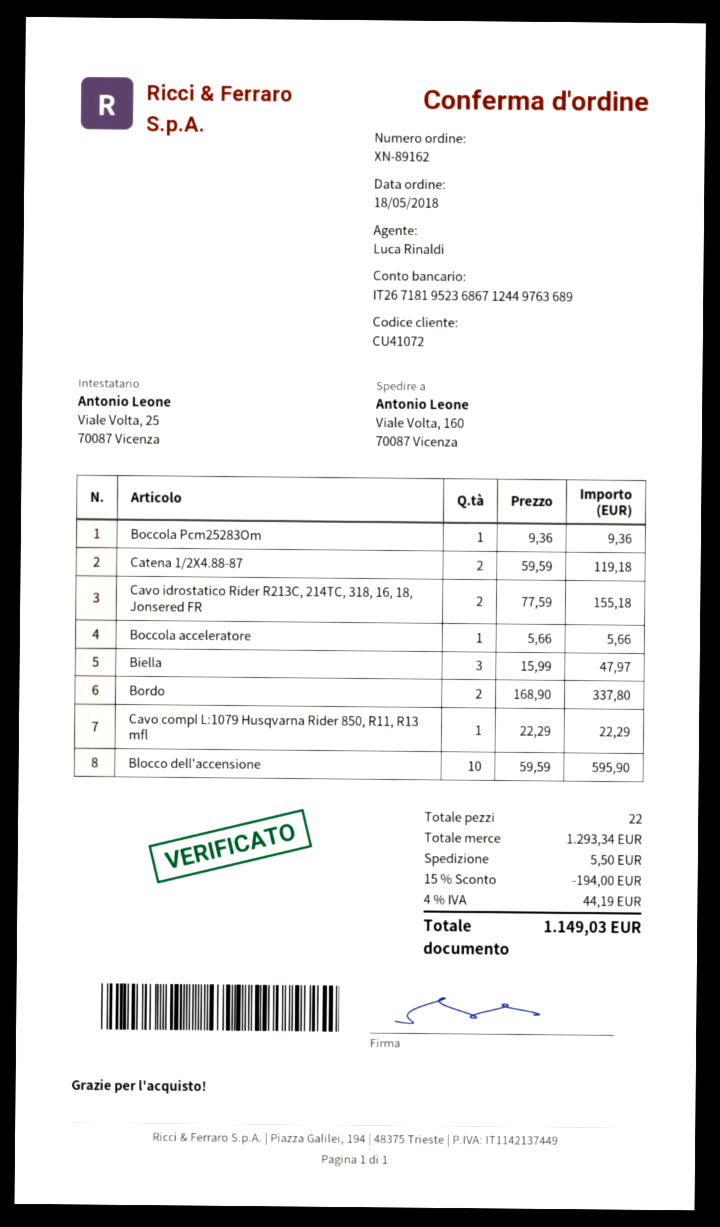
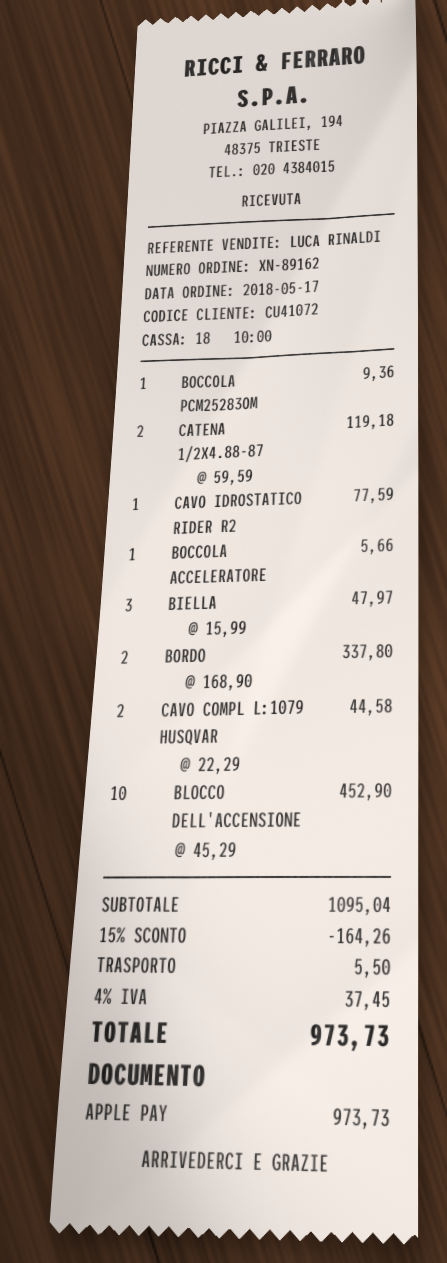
order date: 2018-05-18 -> 2018-05-17
Cavo idrostatico Rider R213C, 214TC, 318, 16, 18, Jonsered FR: 2 x 77.59 = 155.18 -> 1 x 77.59 = 77.59
Cavo compl L:1079 Husqvarna Rider 850, R11, R13 mfl: 1 x 22.29 = 22.29 -> 2 x 22.29 = 44.58
Blocco dell'accensione: 10 x 59.59 = 595.90 -> 10 x 45.29 = 452.90
subtotal: 1293.34 -> 1095.04
discount: 15% = 194.00 -> 15% = 164.26
tax: 4% = 44.19 -> 4% = 37.45
total: 1149.03 -> 973.73

